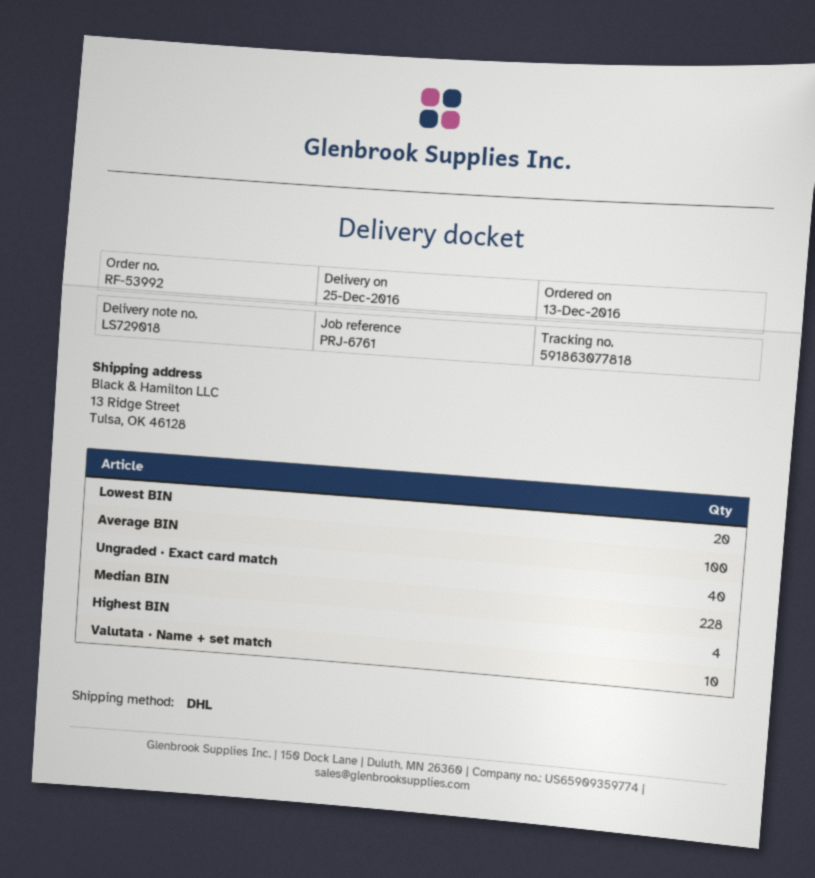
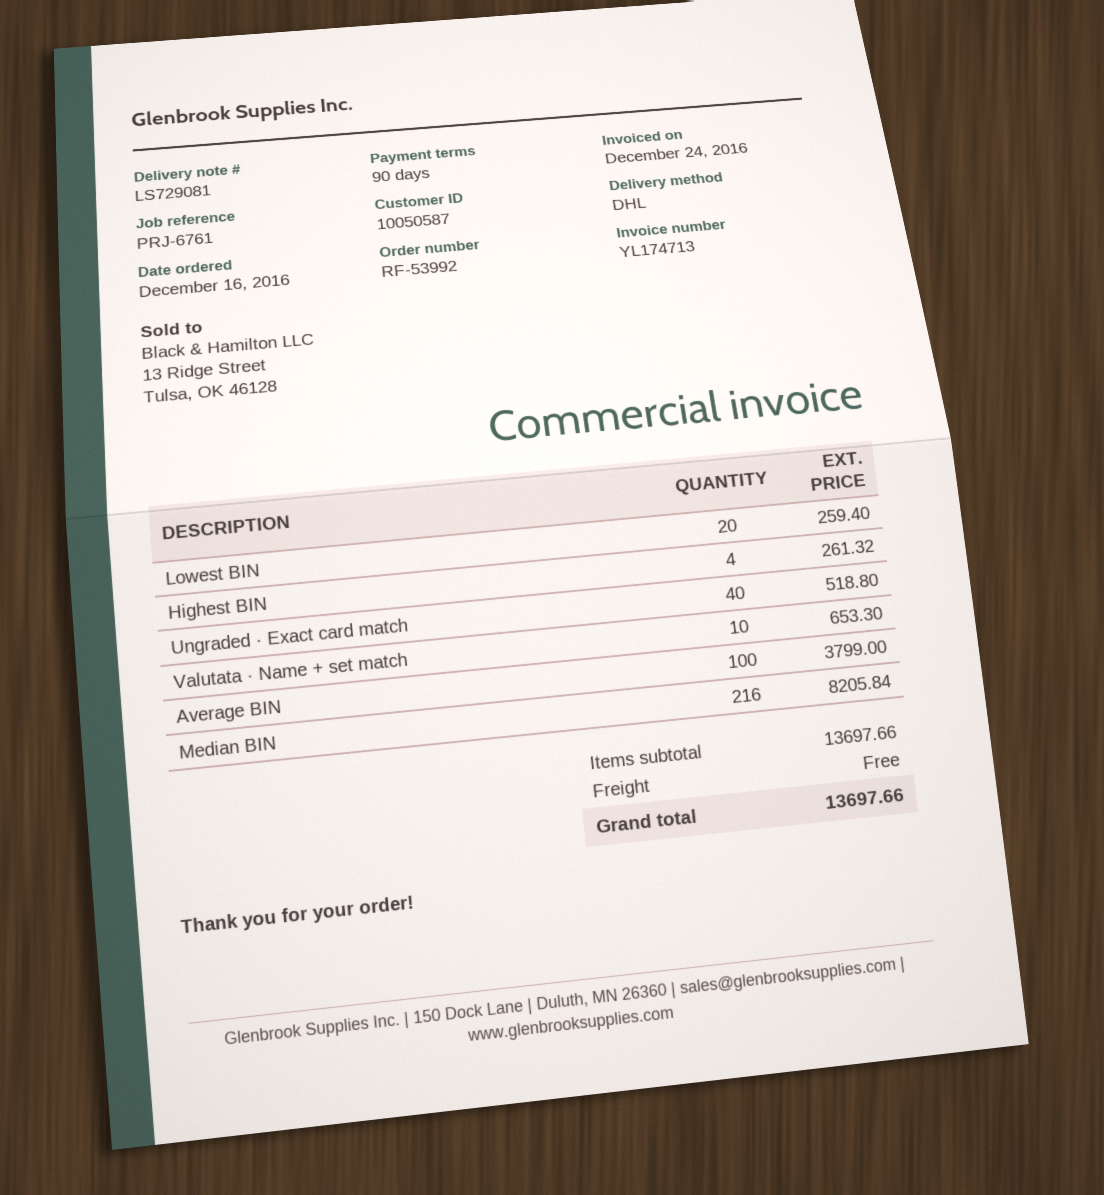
order date: 2016-12-13 -> 2016-12-16
delivery note number: LS729018 -> LS729081
Median BIN: 228 -> 216

